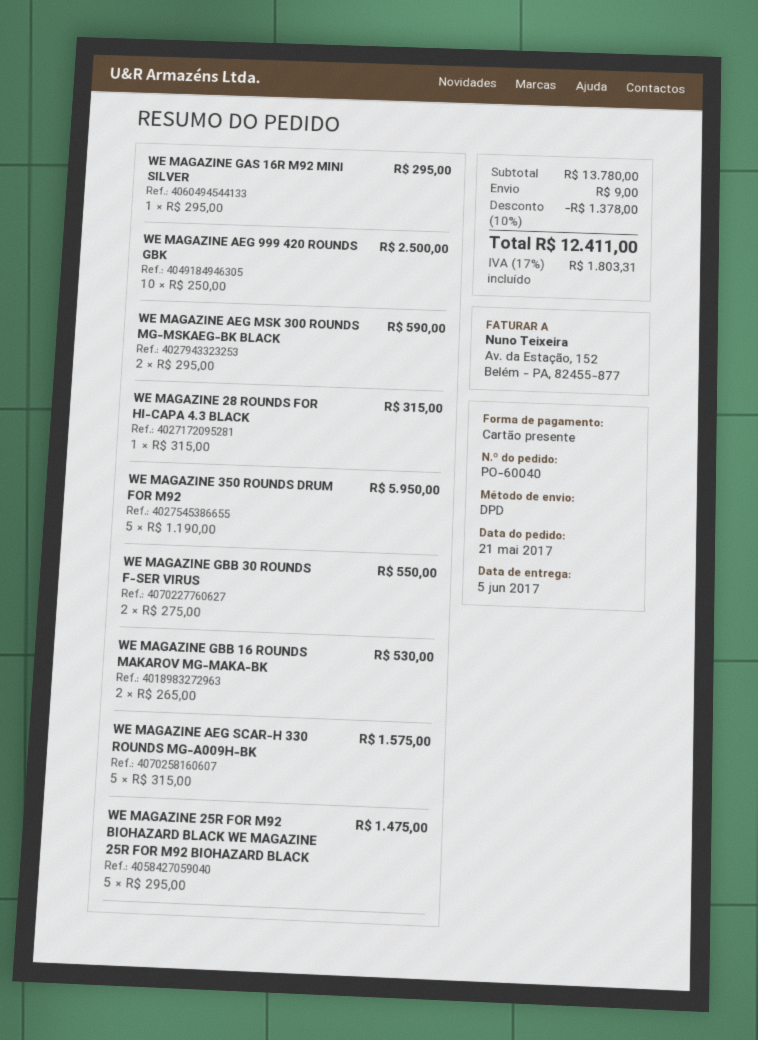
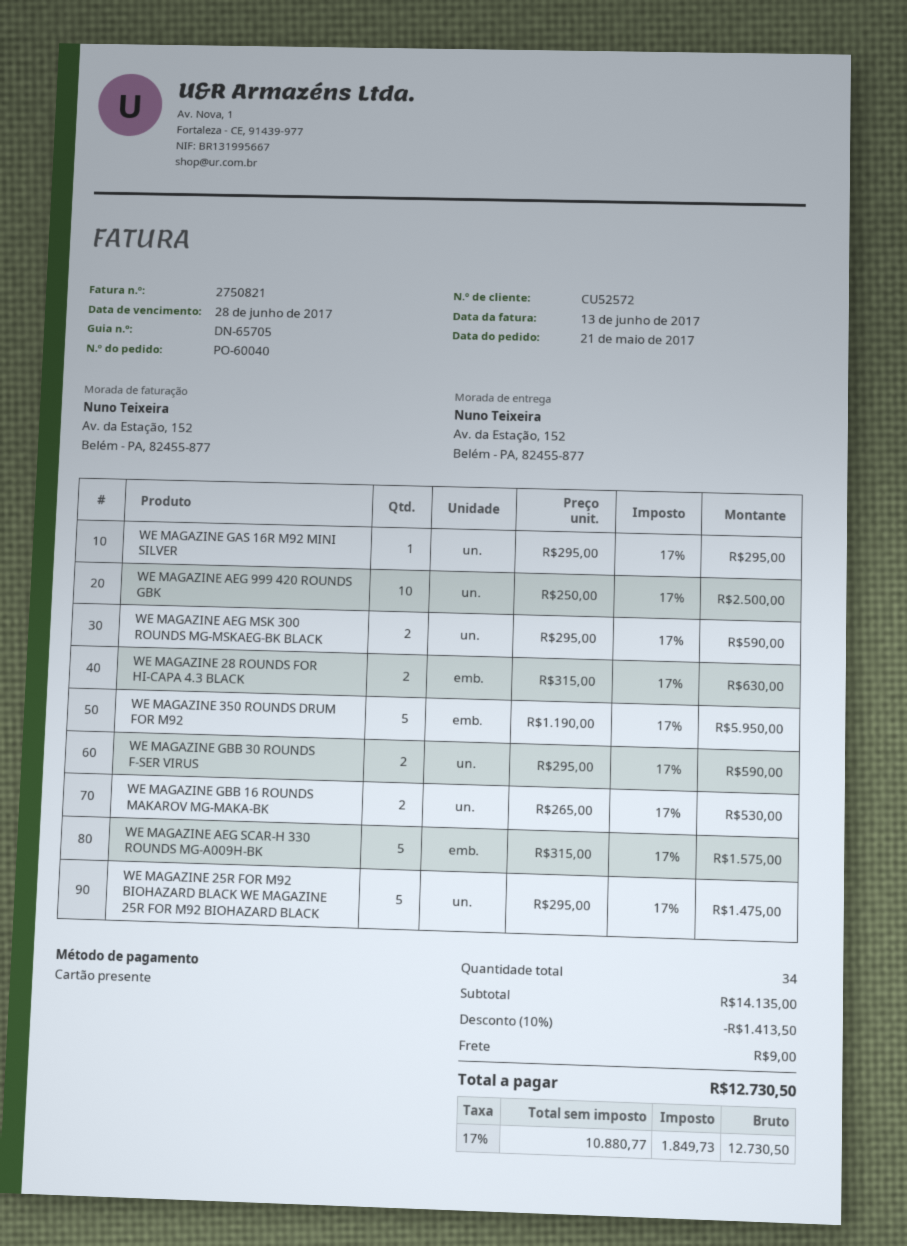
WE MAGAZINE 28 ROUNDS FOR HI-CAPA 4.3 BLACK: 1 x 315.00 = 315.00 -> 2 x 315.00 = 630.00
WE MAGAZINE GBB 30 ROUNDS F-SER VIRUS: 2 x 275.00 = 550.00 -> 2 x 295.00 = 590.00
subtotal: 13780.00 -> 14135.00
discount: 10% = 1378.00 -> 10% = 1413.50
tax: 17% = 1803.31 -> 17% = 1849.73
total: 12411.00 -> 12730.50

